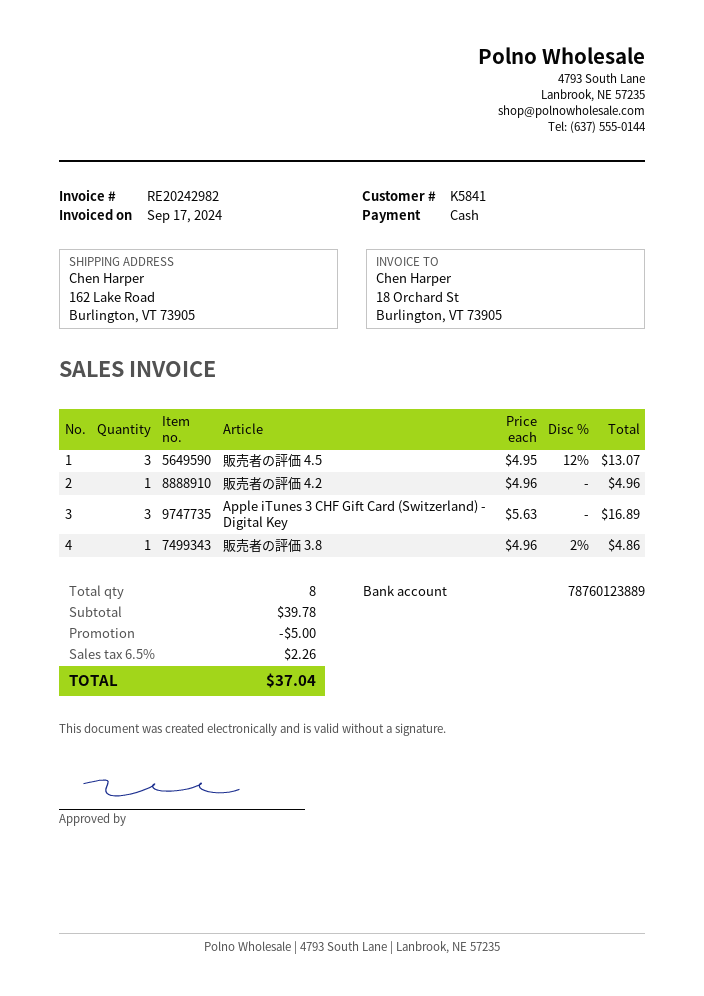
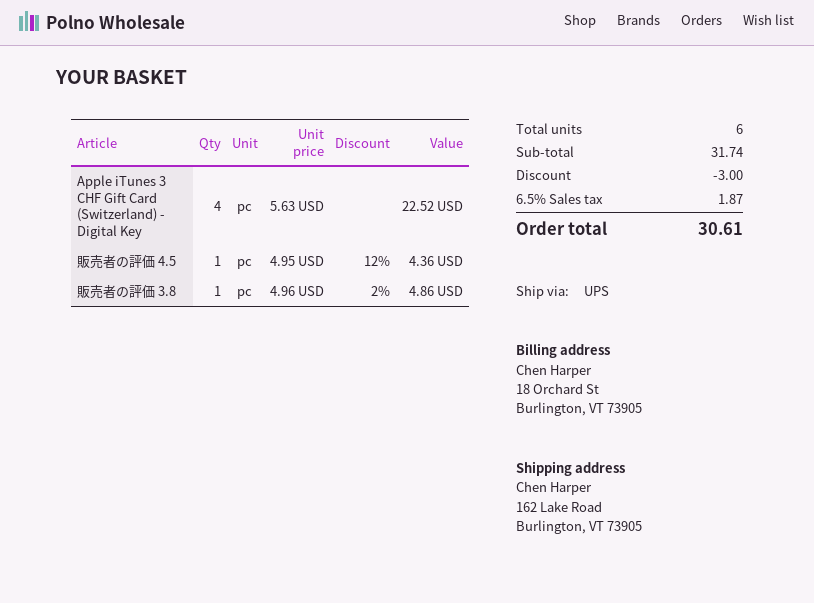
販売者の評価 4.5: 3 x 4.95 - 12% = 13.07 -> 1 x 4.95 - 12% = 4.36
販売者の評価 4.2: 1 x 4.96 = 4.96 -> none
Apple iTunes 3 CHF Gift Card (Switzerland) - Digital Key: 3 x 5.63 = 16.89 -> 4 x 5.63 = 22.52
total quantity: 8 -> 6
subtotal: 39.78 -> 31.74
discount: 5.00 -> 3.00
tax: 6.5% = 2.26 -> 6.5% = 1.87
total: 37.04 -> 30.61

